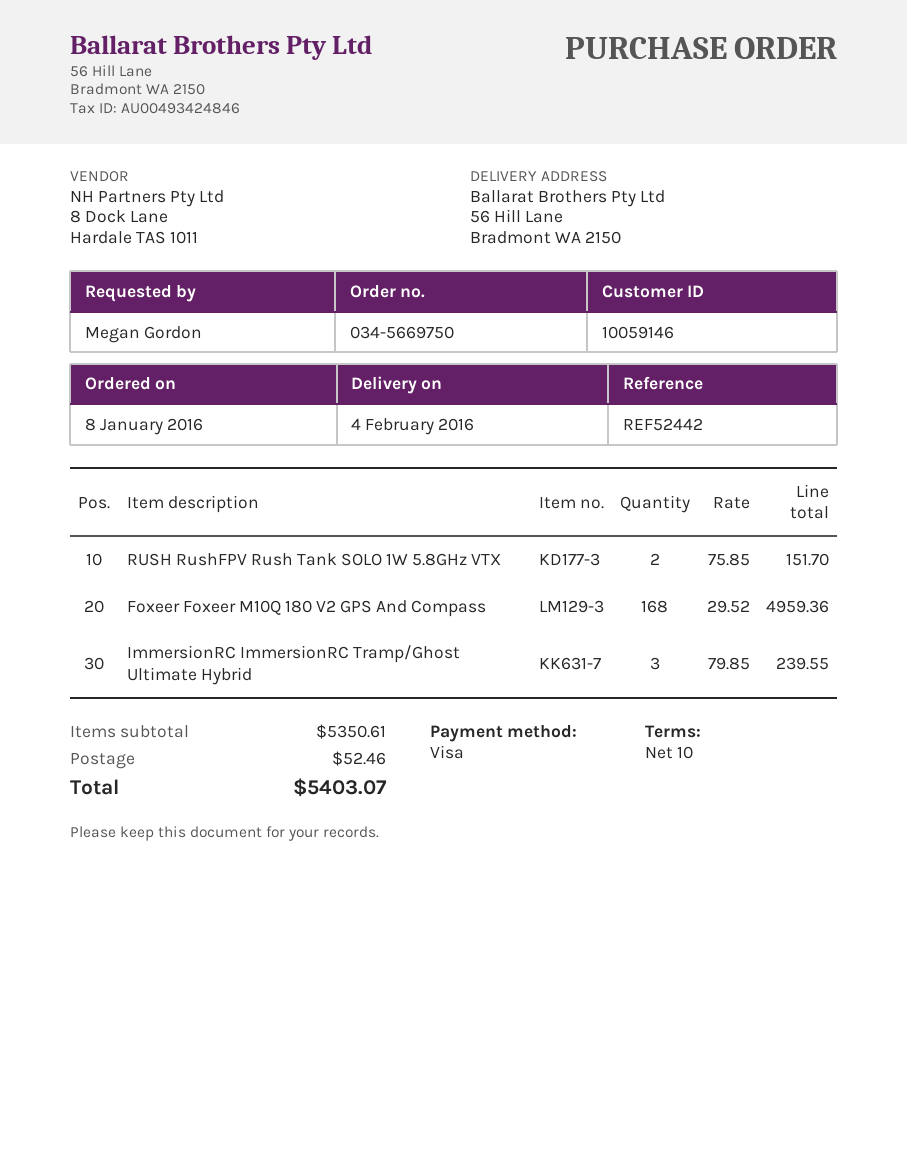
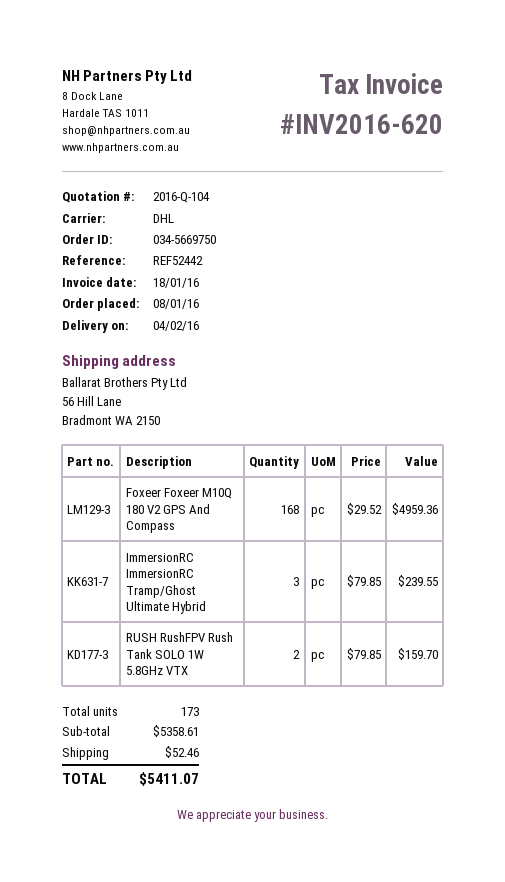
RUSH RushFPV Rush Tank SOLO 1W 5.8GHz VTX: 2 x 75.85 = 151.70 -> 2 x 79.85 = 159.70
subtotal: 5350.61 -> 5358.61
total: 5403.07 -> 5411.07

